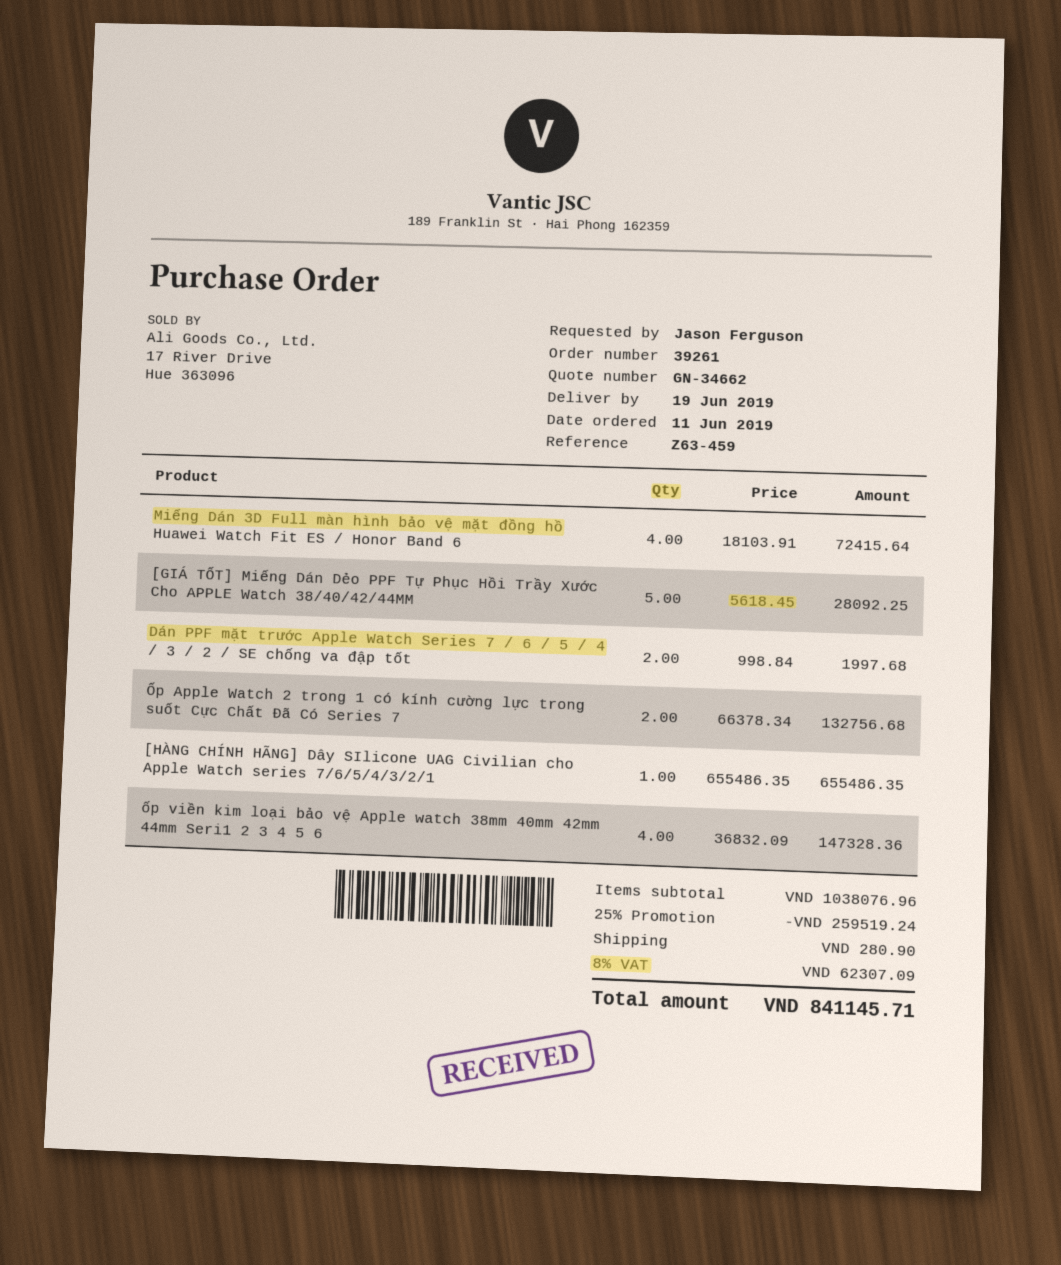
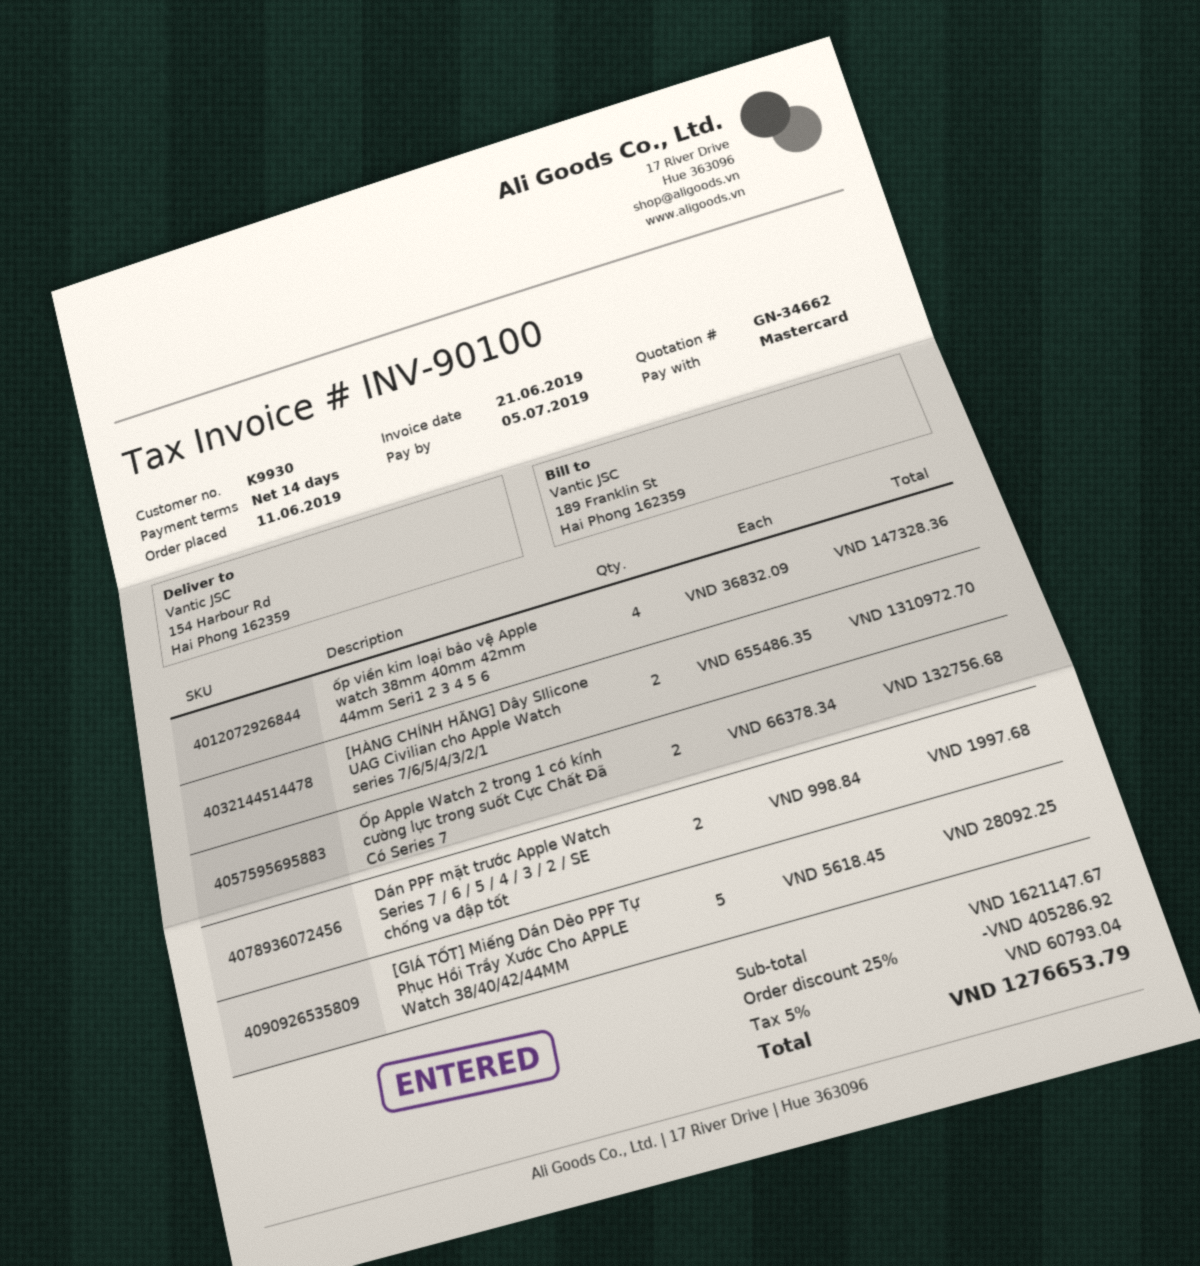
Miếng Dán 3D Full màn hình bảo vệ mặt đồng hồ Huawei Watch Fit ES / Honor Band 6: 4 x 18103.91 = 72415.64 -> none
[HÀNG CHÍNH HÃNG] Dây SIlicone UAG Civilian cho Apple Watch series 7/6/5/4/3/2/1: 1 x 655486.35 = 655486.35 -> 2 x 655486.35 = 1310972.70
subtotal: 1038076.96 -> 1621147.67
discount: 25% = 259519.24 -> 25% = 405286.92
shipping: 280.90 -> none
tax: 8% = 62307.09 -> 5% = 60793.04
total: 841145.71 -> 1276653.79

